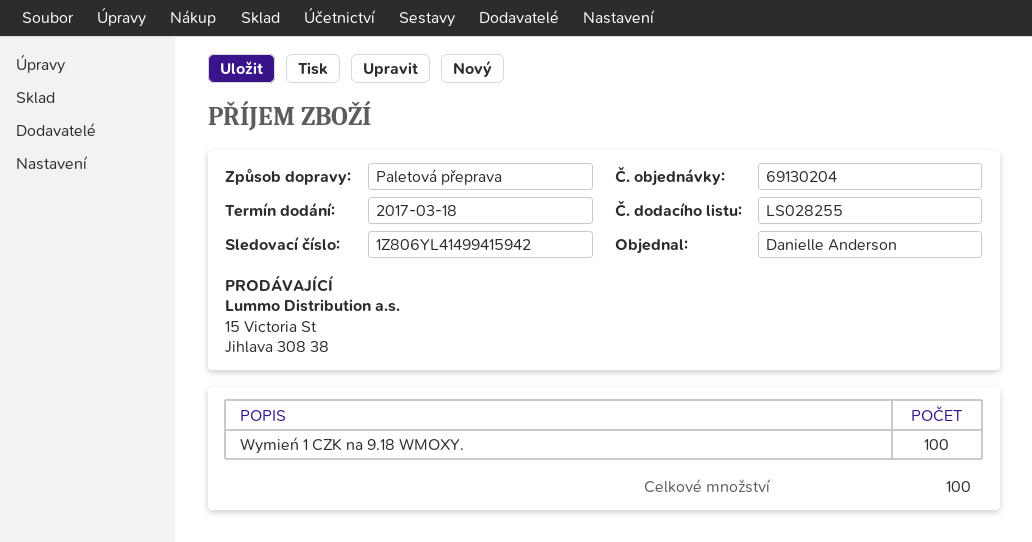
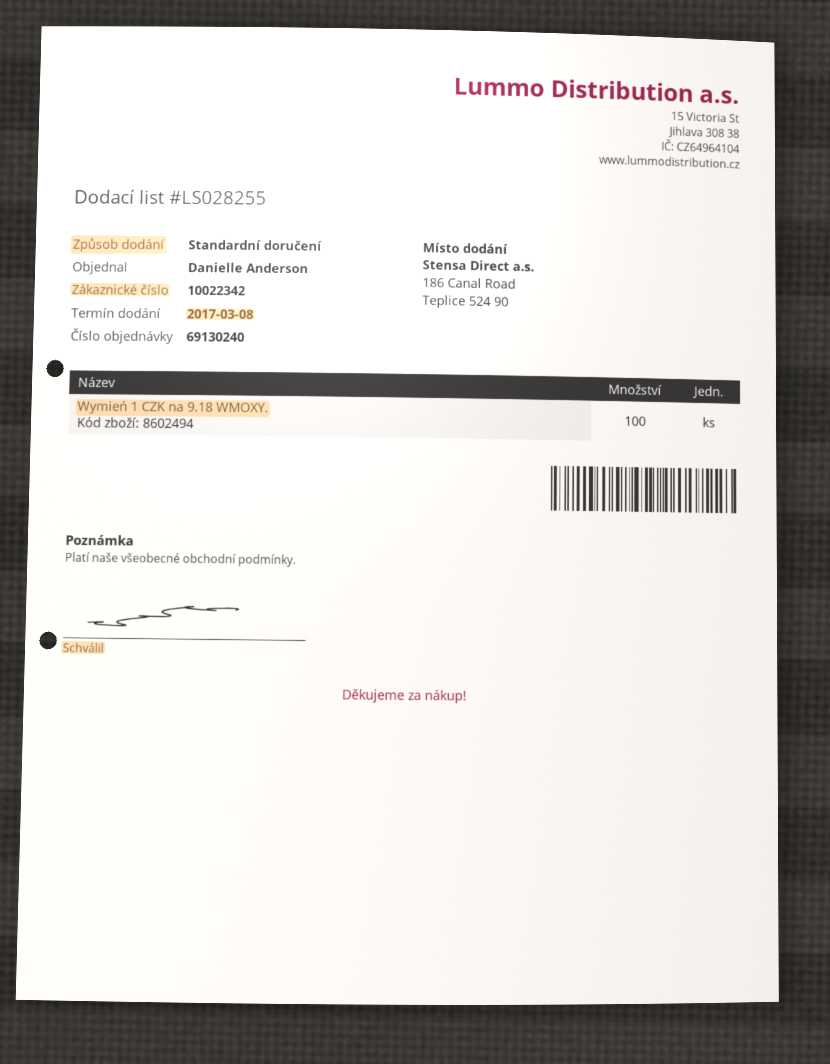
order number: 69130204 -> 69130240
delivery date: 2017-03-18 -> 2017-03-08
shipping method: pallet freight -> standard

